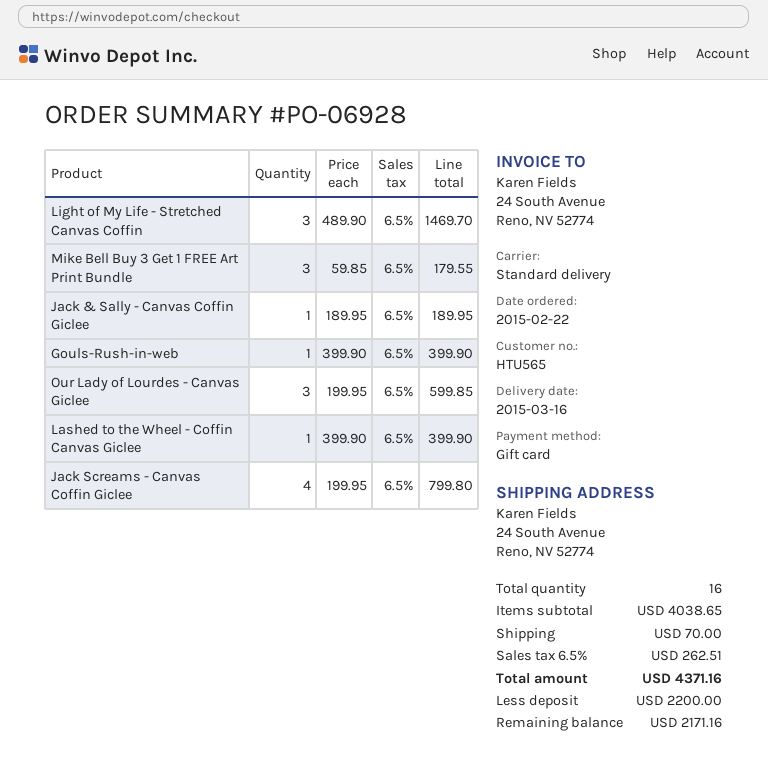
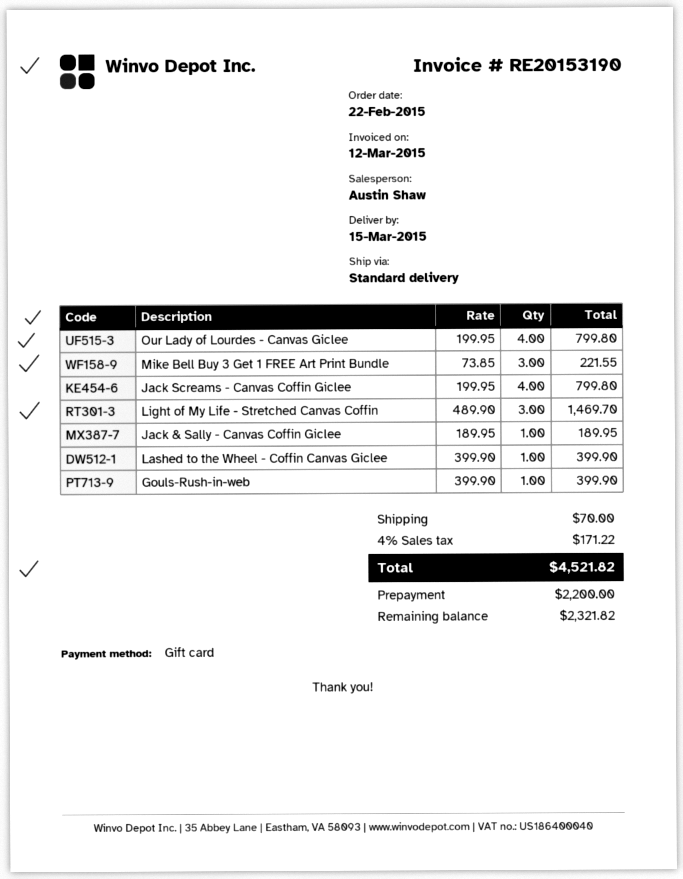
delivery date: 2015-03-16 -> 2015-03-15
Mike Bell Buy 3 Get 1 FREE Art Print Bundle: 3 x 59.85 = 179.55 -> 3 x 73.85 = 221.55
Our Lady of Lourdes - Canvas Giclee: 3 x 199.95 = 599.85 -> 4 x 199.95 = 799.80
tax: 6.5% = 262.51 -> 4% = 171.22
total: 4371.16 -> 4521.82
balance: 2171.16 -> 2321.82

